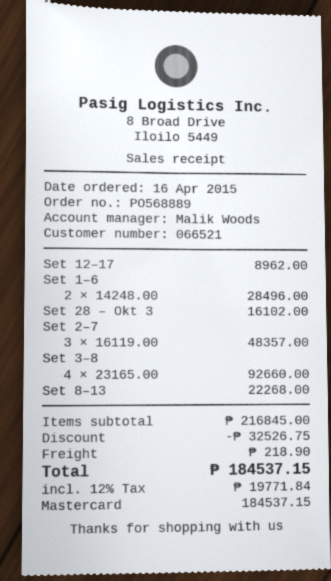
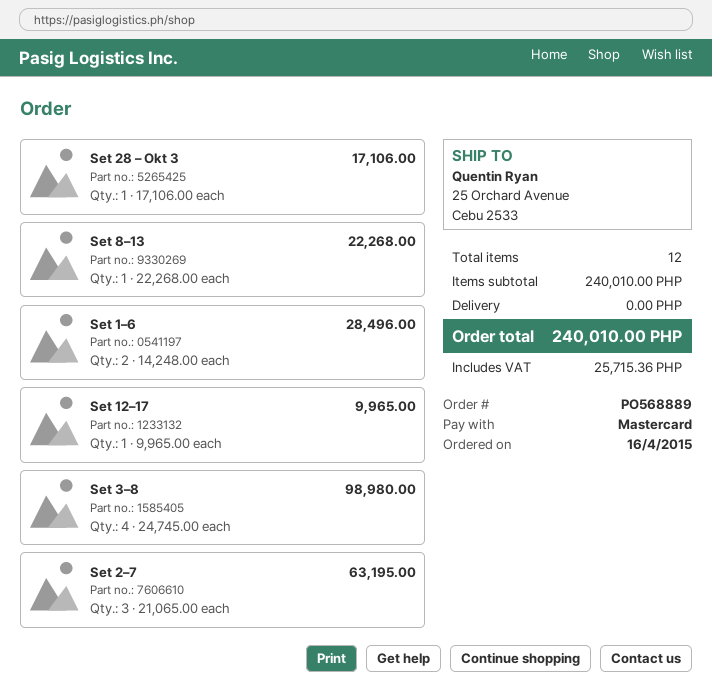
Set 12–17: 1 x 8962.00 = 8962.00 -> 1 x 9965.00 = 9965.00
Set 28 – Okt 3: 1 x 16102.00 = 16102.00 -> 1 x 17106.00 = 17106.00
Set 2–7: 3 x 16119.00 = 48357.00 -> 3 x 21065.00 = 63195.00
Set 3–8: 4 x 23165.00 = 92660.00 -> 4 x 24745.00 = 98980.00
subtotal: 216845.00 -> 240010.00
discount: 32526.75 -> none
shipping: 218.90 -> 0.00
tax: 19771.84 -> 25715.36
total: 184537.15 -> 240010.00

